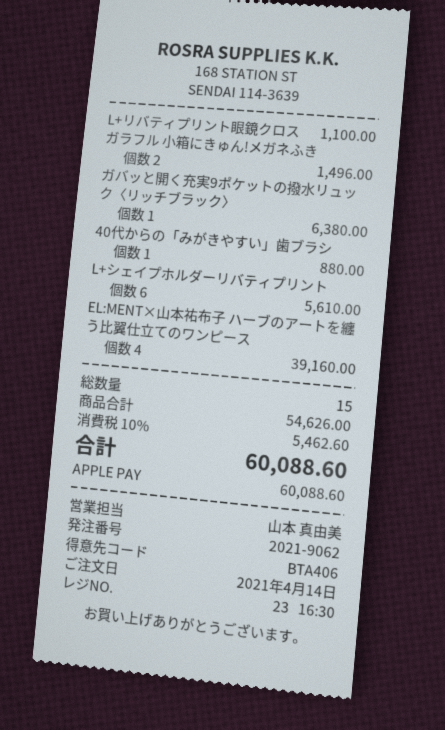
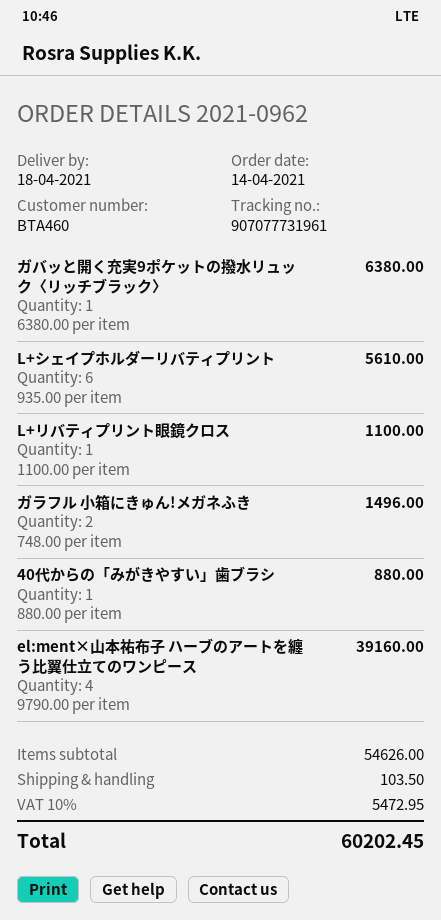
order number: 2021-9062 -> 2021-0962
customer number: BTA406 -> BTA460
shipping: none -> 103.50
tax: 10% = 5462.60 -> 10% = 5472.95
total: 60088.60 -> 60202.45

